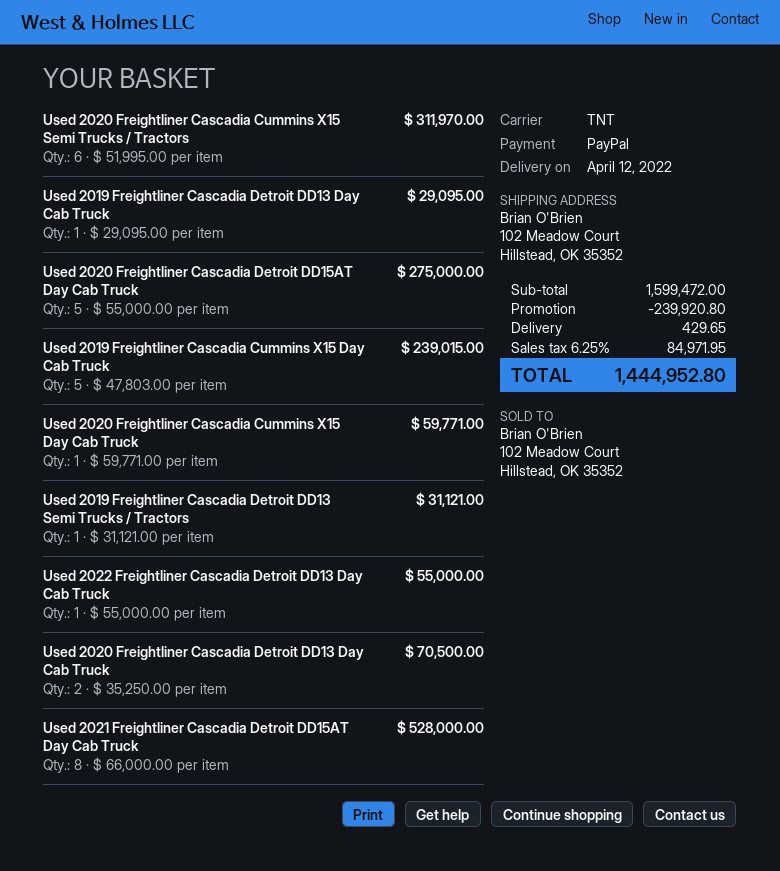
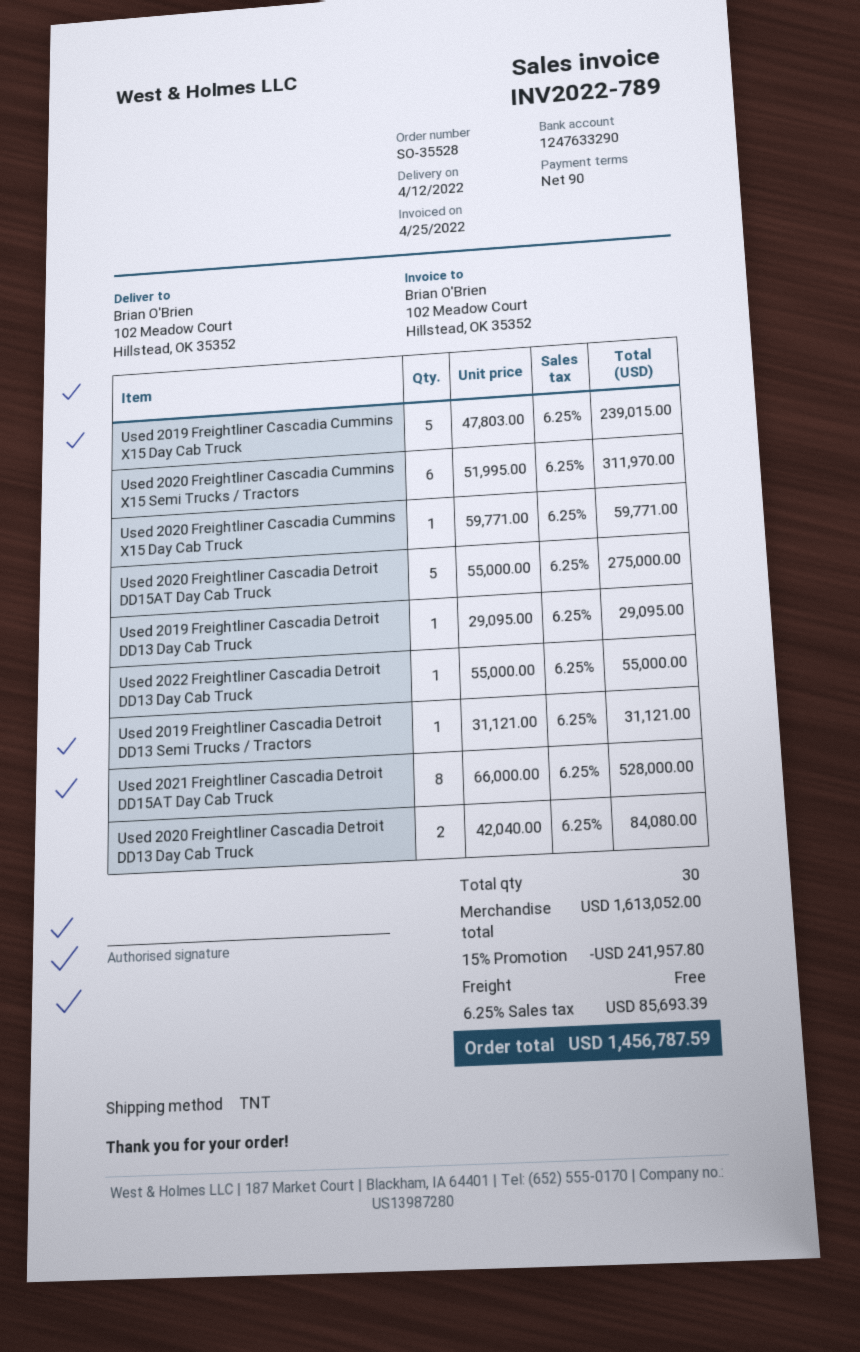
Used 2020 Freightliner Cascadia Detroit DD13 Day Cab Truck: 2 x 35250.00 = 70500.00 -> 2 x 42040.00 = 84080.00
subtotal: 1599472.00 -> 1613052.00
discount: 239920.80 -> 241957.80
shipping: 429.65 -> 0.00
tax: 6.25% = 84971.95 -> 6.25% = 85693.39
total: 1444952.80 -> 1456787.59

